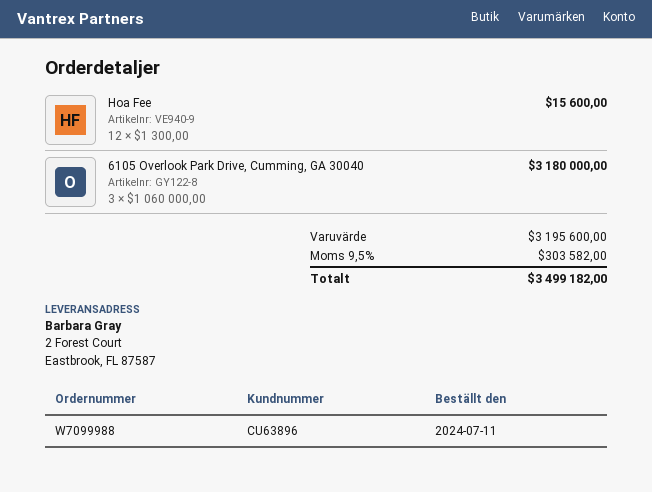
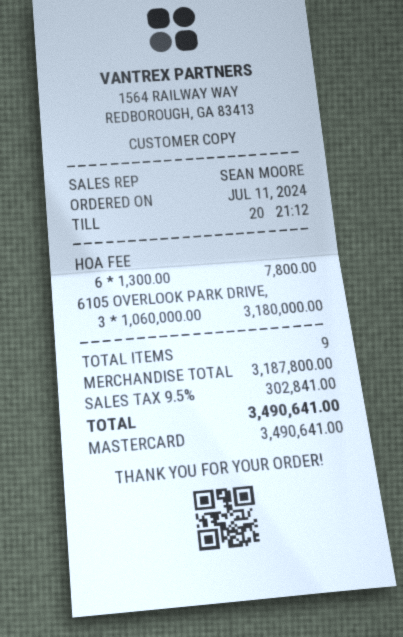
Hoa Fee: 12 x 1300.00 = 15600.00 -> 6 x 1300.00 = 7800.00
subtotal: 3195600.00 -> 3187800.00
tax: 9.5% = 303582.00 -> 9.5% = 302841.00
total: 3499182.00 -> 3490641.00

